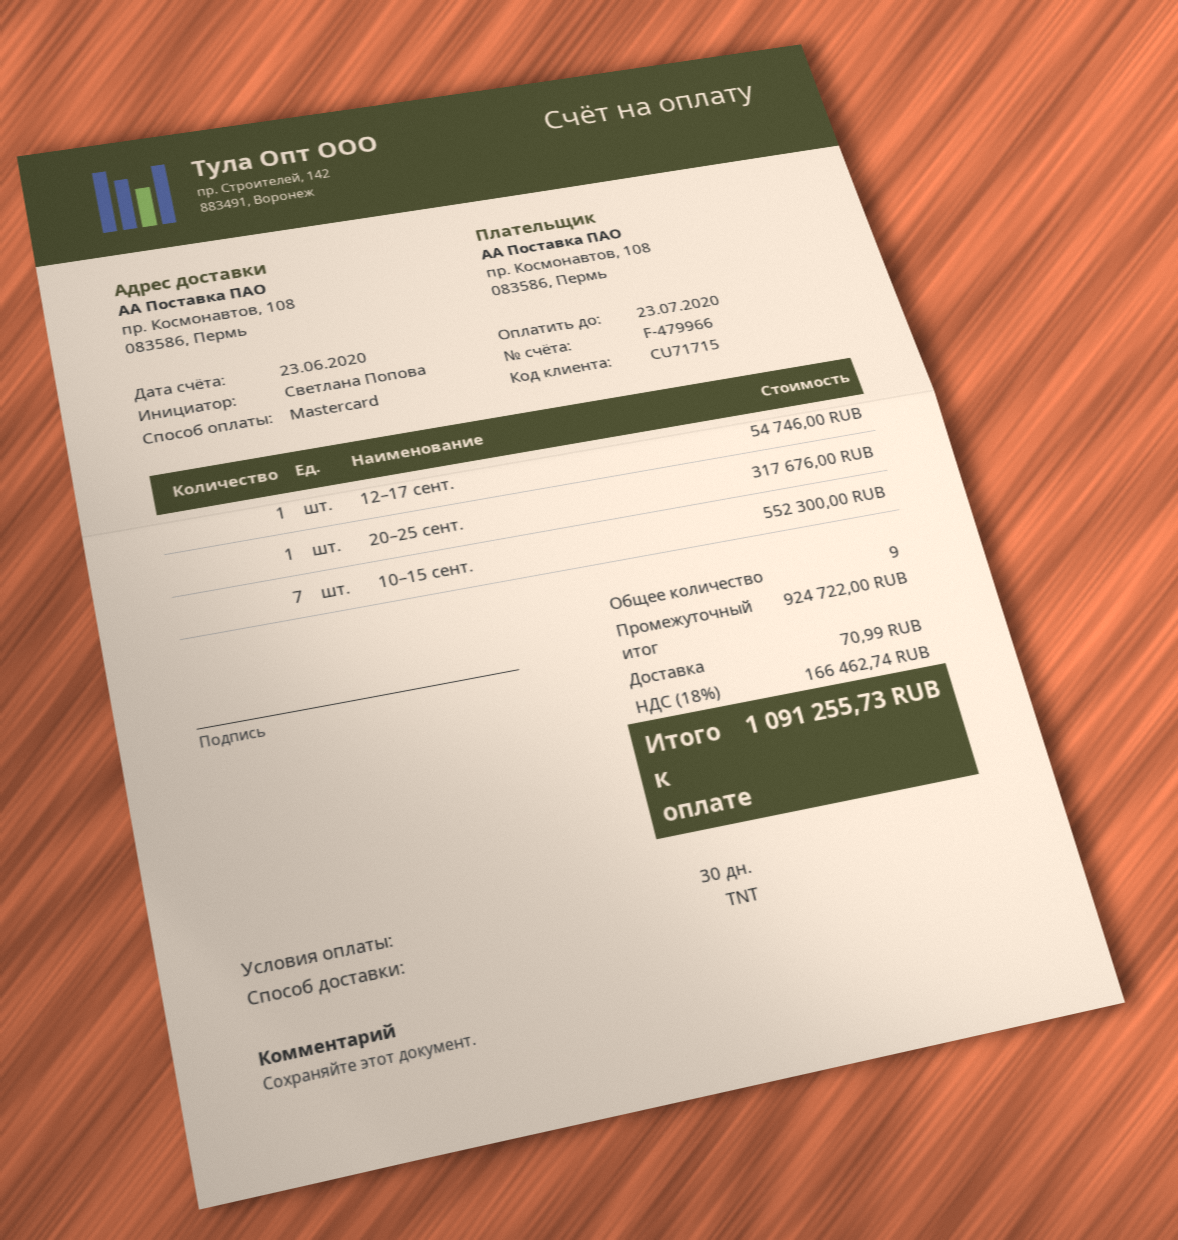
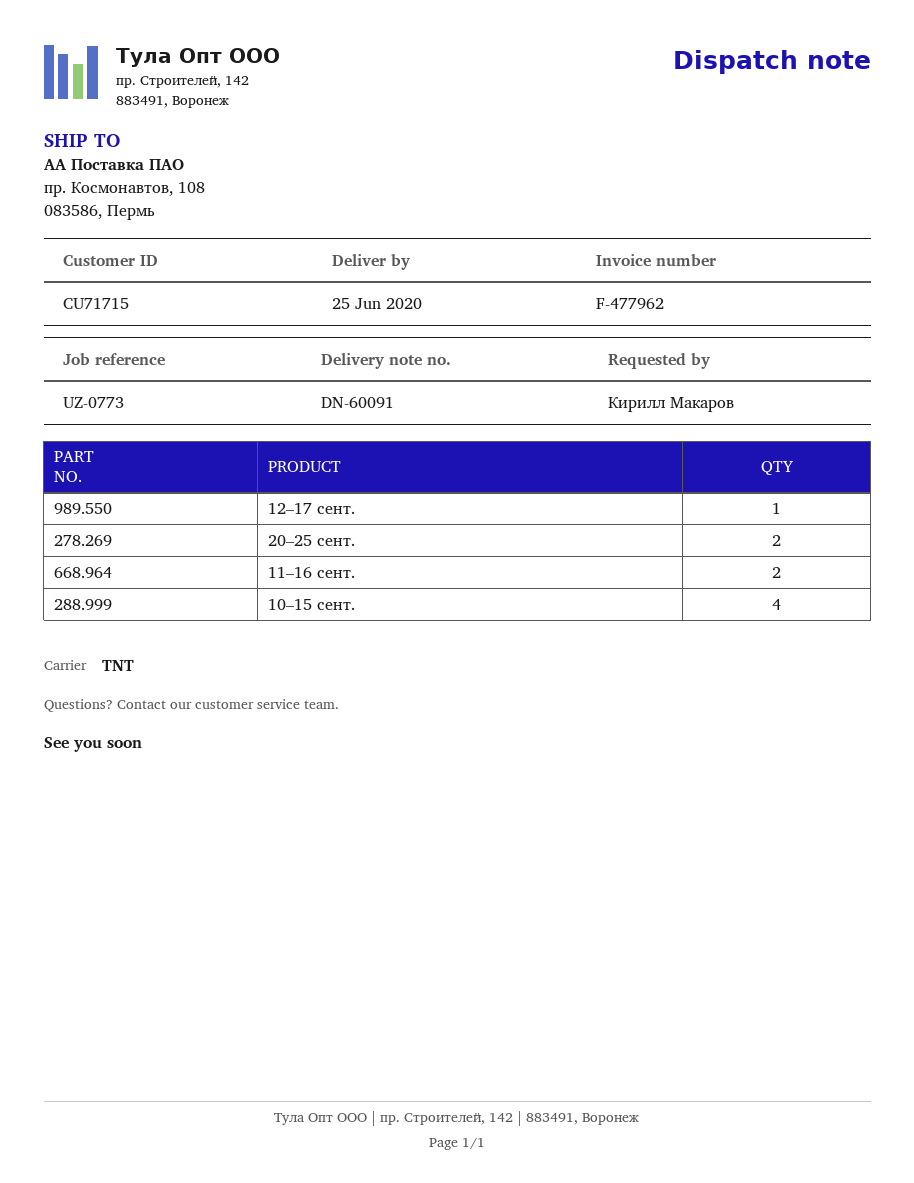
invoice number: F-479966 -> F-477962
ordered by: Светлана Попова -> Кирилл Макаров
20–25 сент.: 1 -> 2
10–15 сент.: 7 -> 4
11–16 сент.: none -> 2

